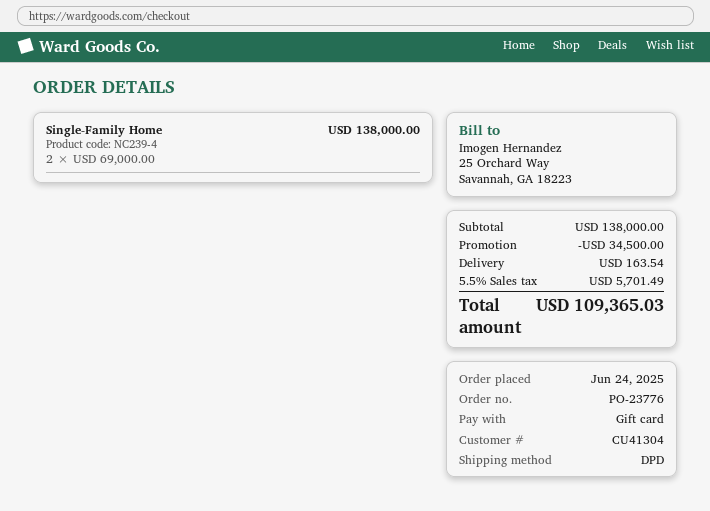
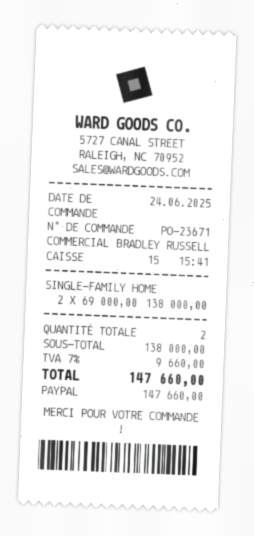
order number: PO-23776 -> PO-23671
payment method: gift card -> PayPal
discount: 34500.00 -> none
shipping: 163.54 -> none
tax: 5.5% = 5701.49 -> 7% = 9660.00
total: 109365.03 -> 147660.00

